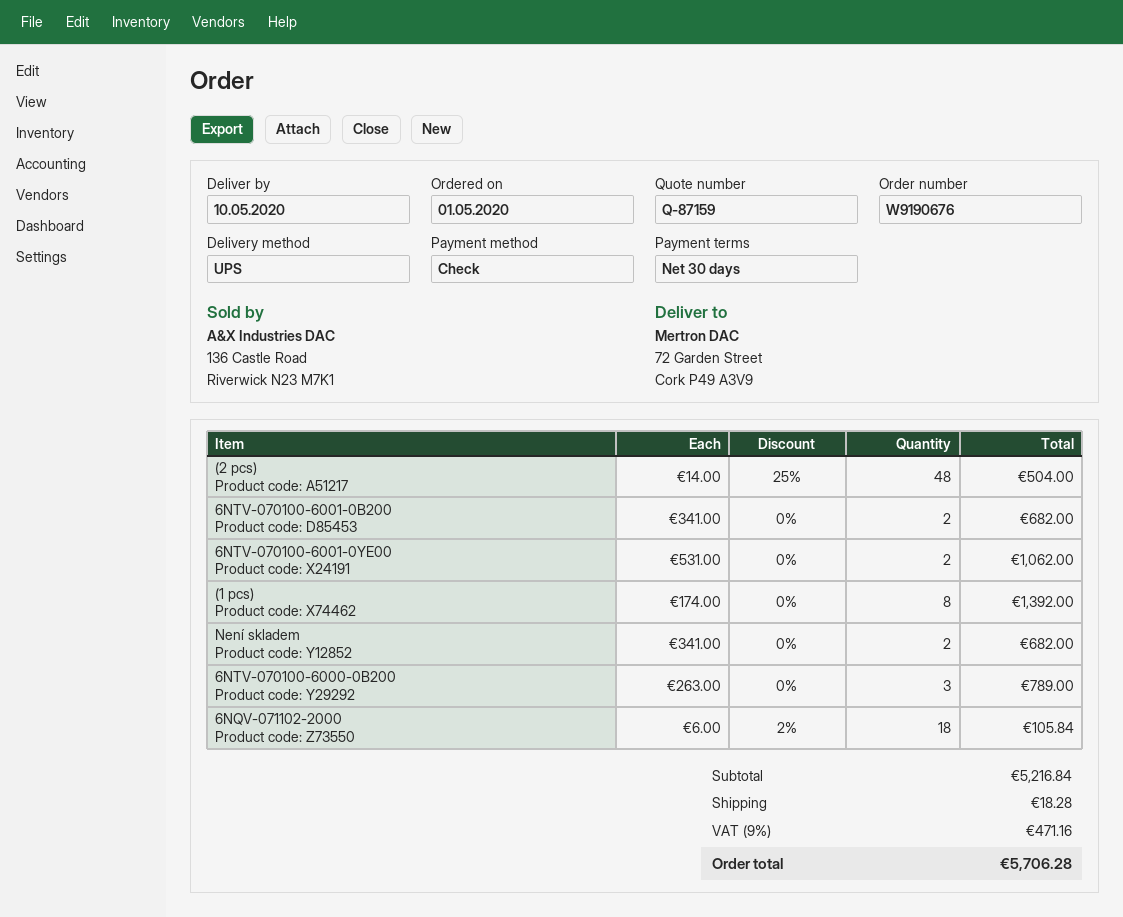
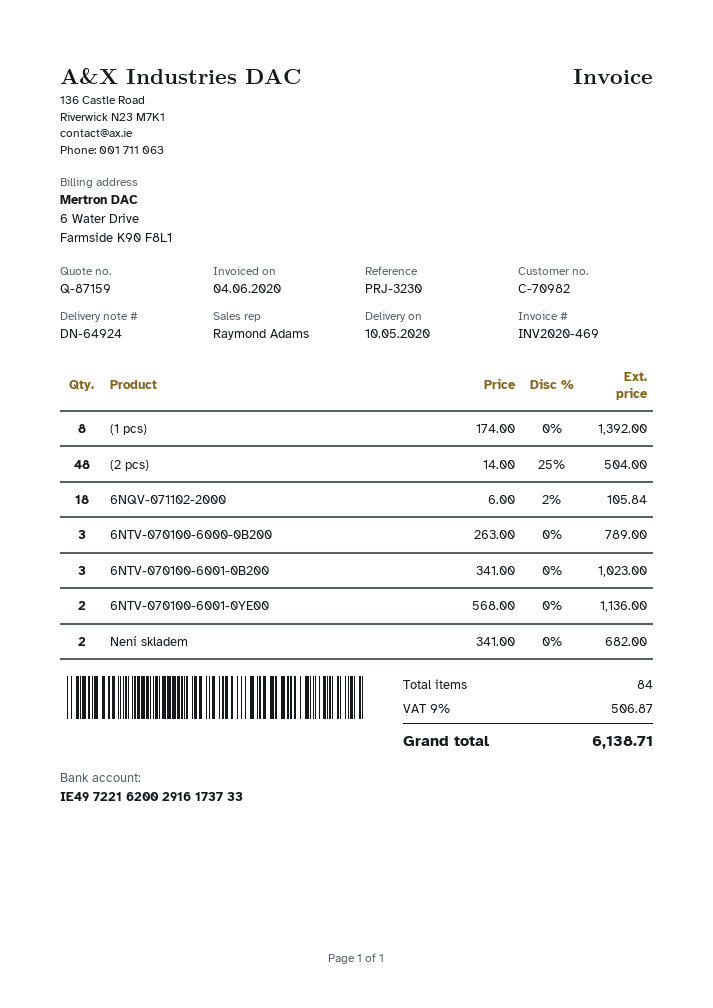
6NTV-070100-6001-0B200: 2 x 341.00 = 682.00 -> 3 x 341.00 = 1023.00
6NTV-070100-6001-0YE00: 2 x 531.00 = 1062.00 -> 2 x 568.00 = 1136.00
shipping: 18.28 -> none
tax: 9% = 471.16 -> 9% = 506.87
total: 5706.28 -> 6138.71

